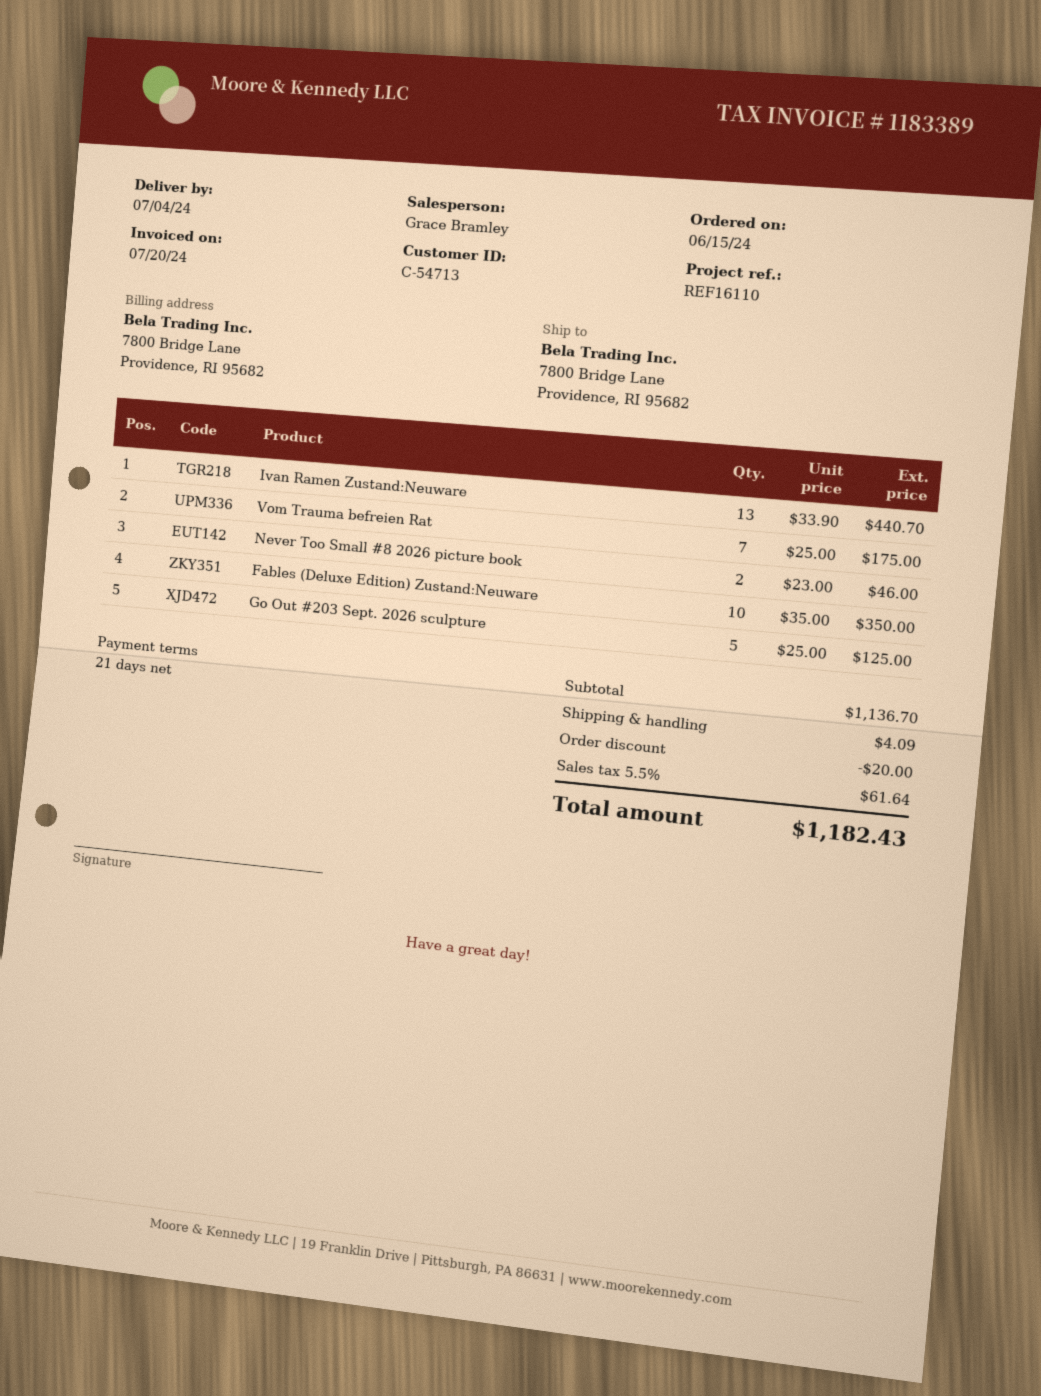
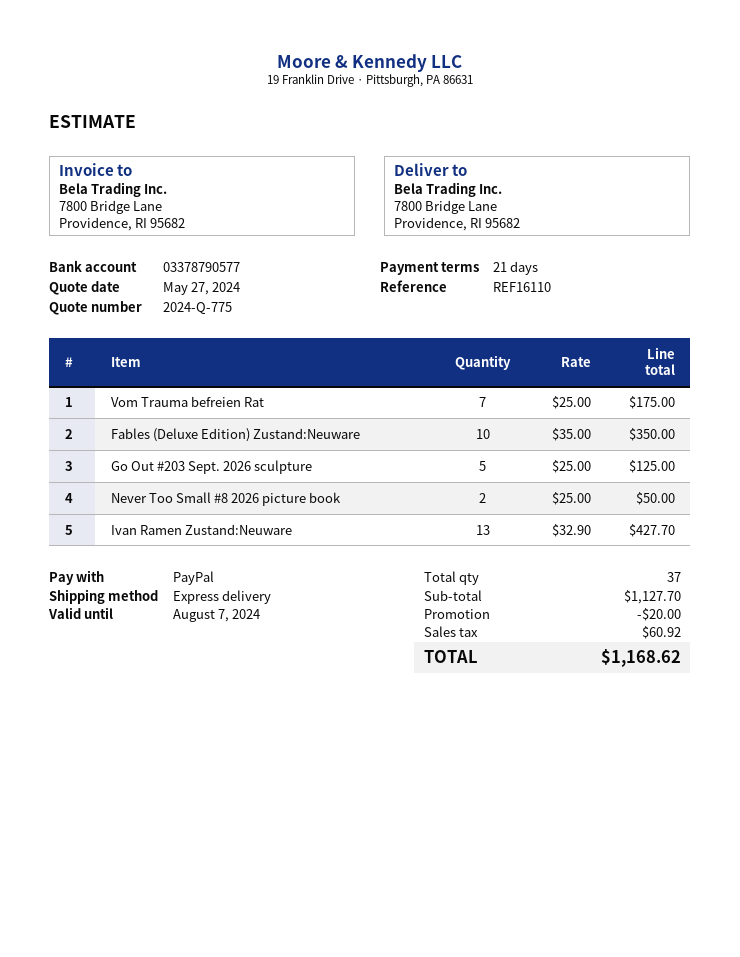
Ivan Ramen Zustand:Neuware: 13 x 33.90 = 440.70 -> 13 x 32.90 = 427.70
Never Too Small #8 2026 picture book: 2 x 23.00 = 46.00 -> 2 x 25.00 = 50.00
subtotal: 1136.70 -> 1127.70
shipping: 4.09 -> none
tax: 61.64 -> 60.92
total: 1182.43 -> 1168.62

